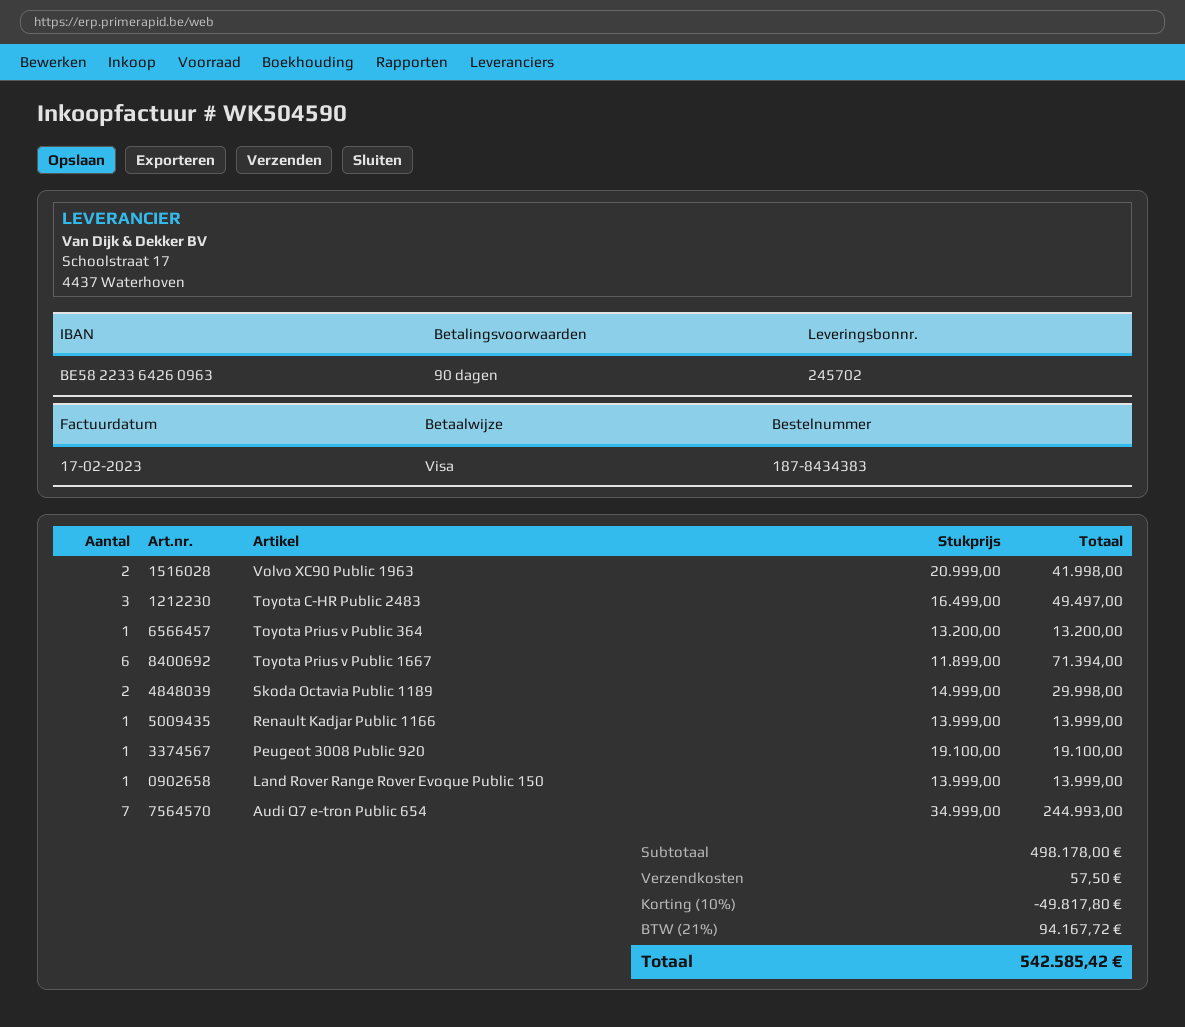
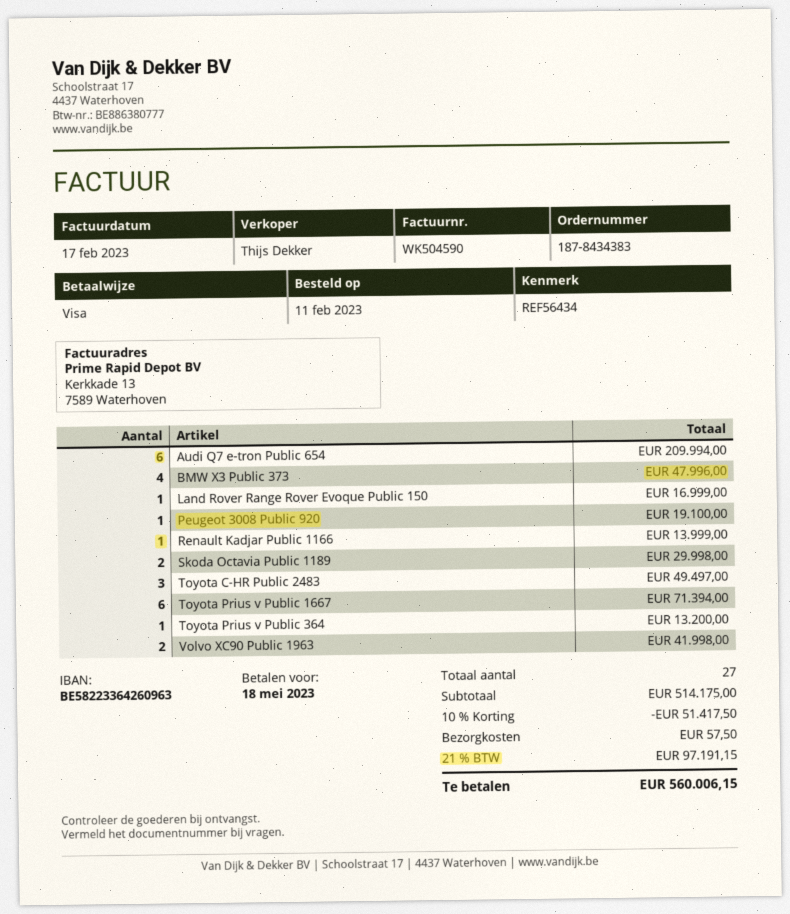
Land Rover Range Rover Evoque Public 150: 1 for 13999.00 -> 1 for 16999.00
Audi Q7 e-tron Public 654: 7 for 244993.00 -> 6 for 209994.00
BMW X3 Public 373: none -> 4 for 47996.00
subtotal: 498178.00 -> 514175.00
discount: 10% = 49817.80 -> 10% = 51417.50
tax: 21% = 94167.72 -> 21% = 97191.15
total: 542585.42 -> 560006.15

